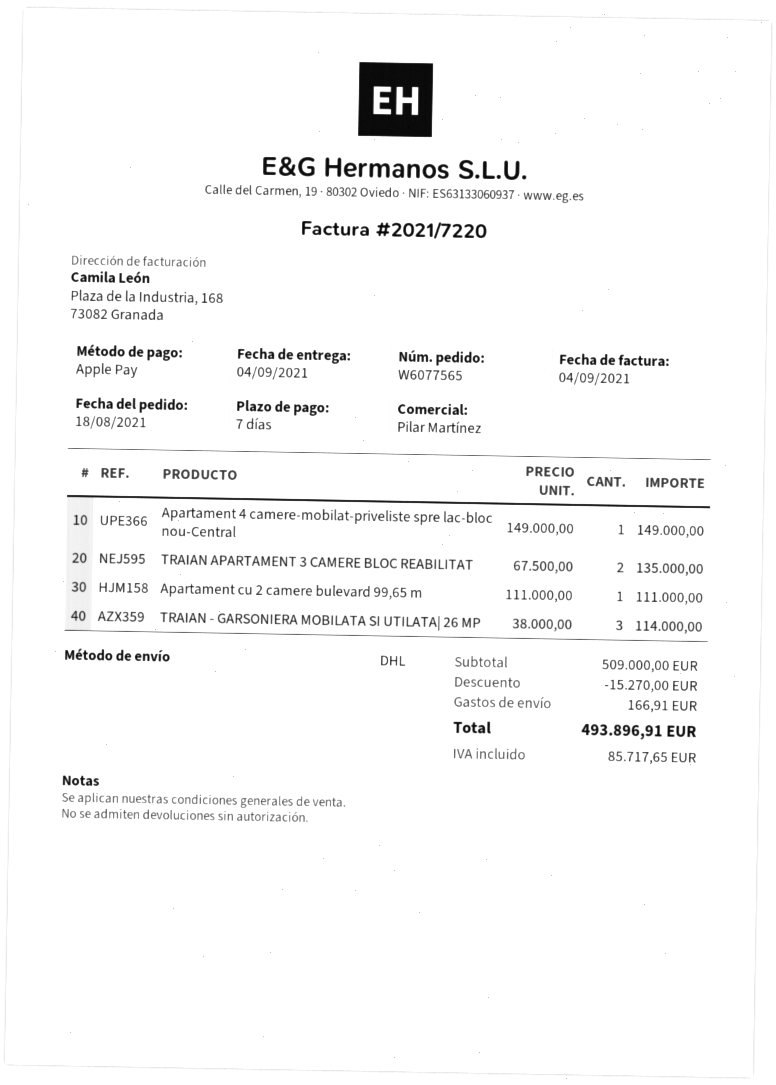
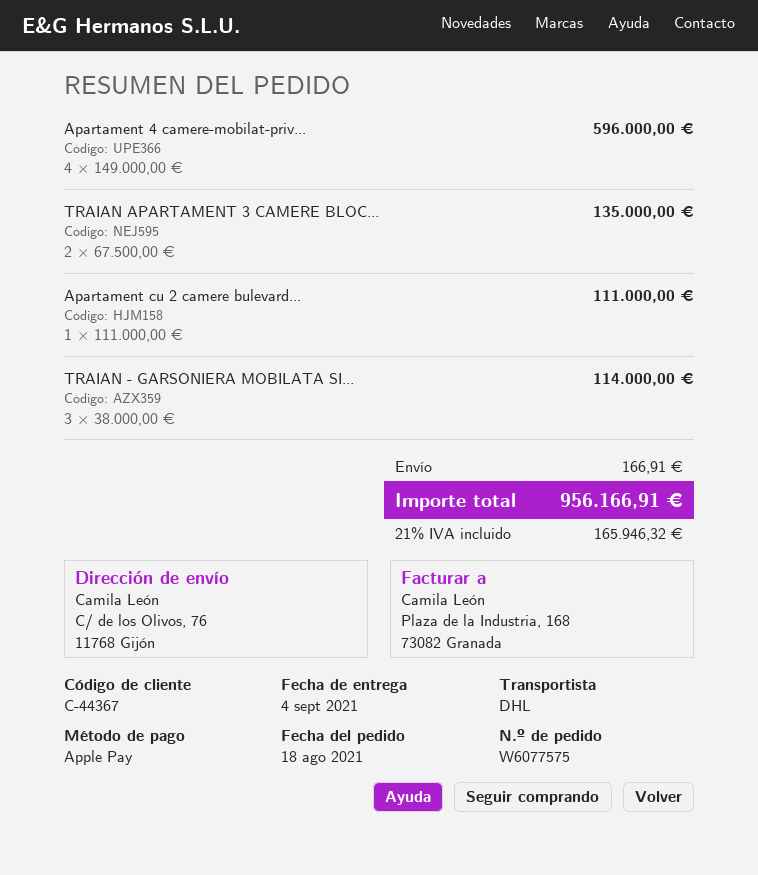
order number: W6077565 -> W6077575
Apartament 4 camere-mobilat-priveliste spre lac-bloc nou-Central: 1 x 149000.00 = 149000.00 -> 4 x 149000.00 = 596000.00
discount: 15270.00 -> none
tax: 85717.65 -> 165946.32
total: 493896.91 -> 956166.91

